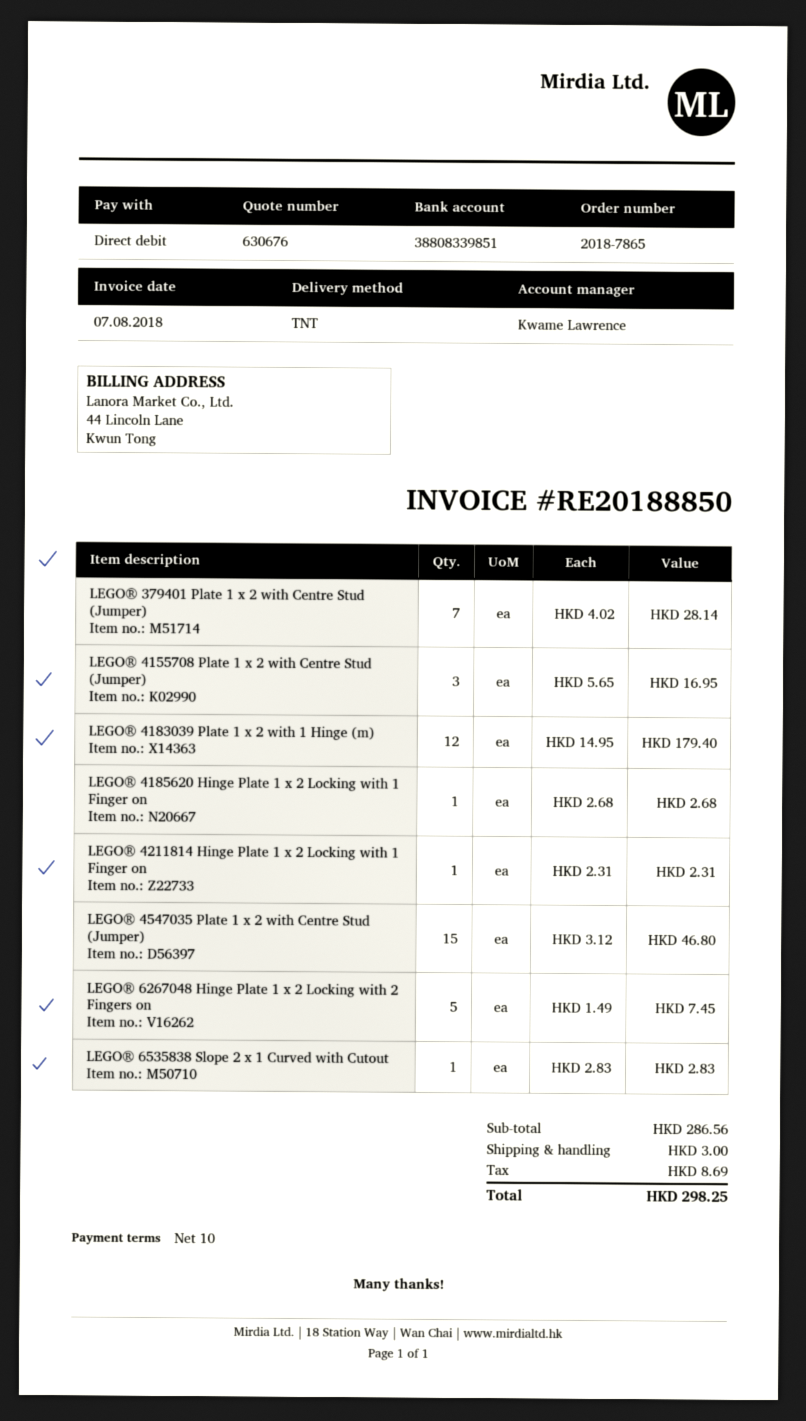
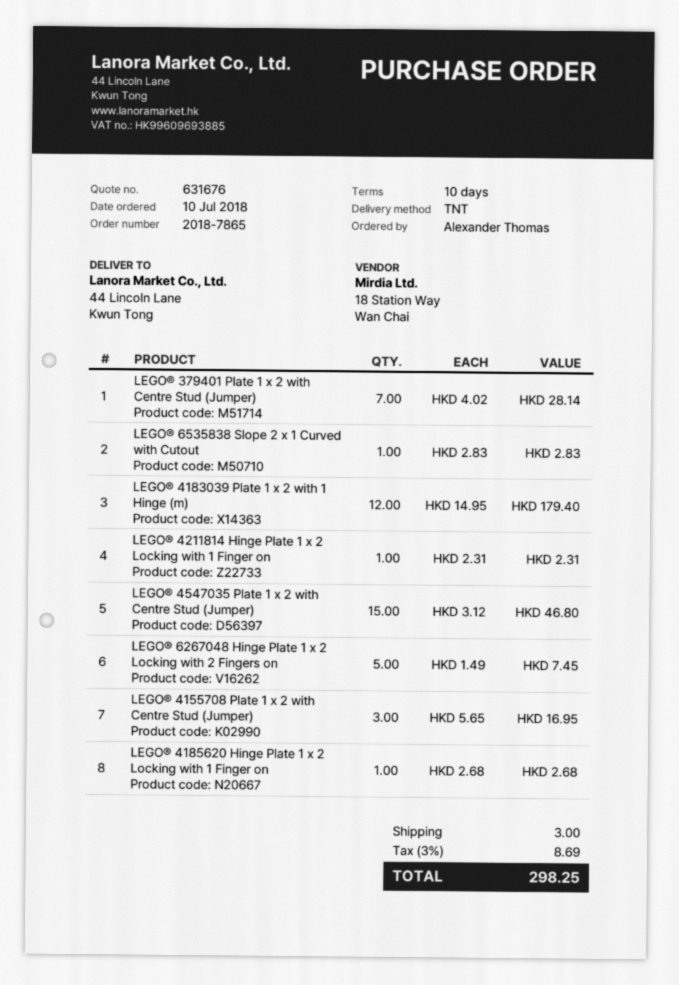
quote number: 630676 -> 631676

